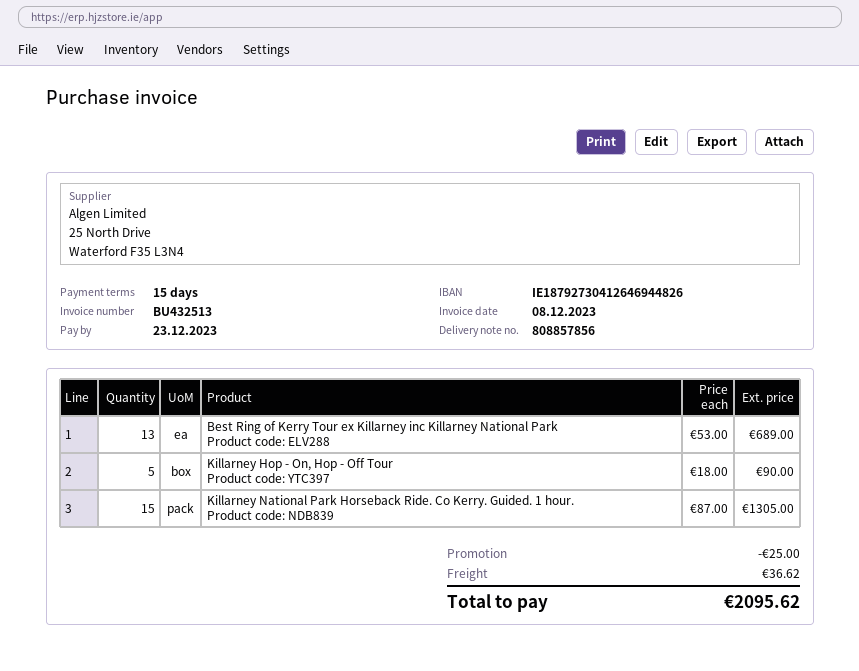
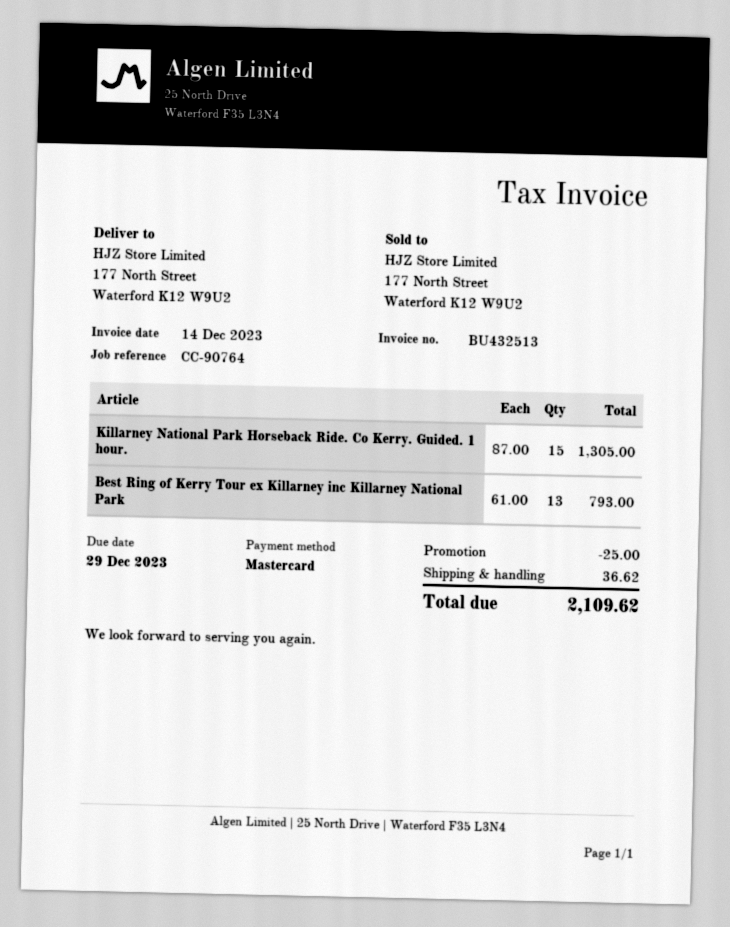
invoice date: 2023-12-08 -> 2023-12-14
due date: 2023-12-23 -> 2023-12-29
Best Ring of Kerry Tour ex Killarney inc Killarney National Park: 13 x 53.00 = 689.00 -> 13 x 61.00 = 793.00
Killarney Hop - On, Hop - Off Tour: 5 x 18.00 = 90.00 -> none
total: 2095.62 -> 2109.62

